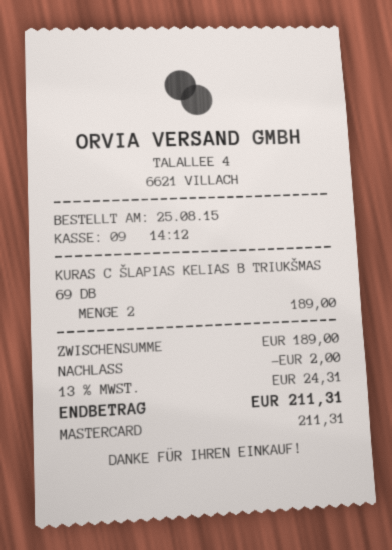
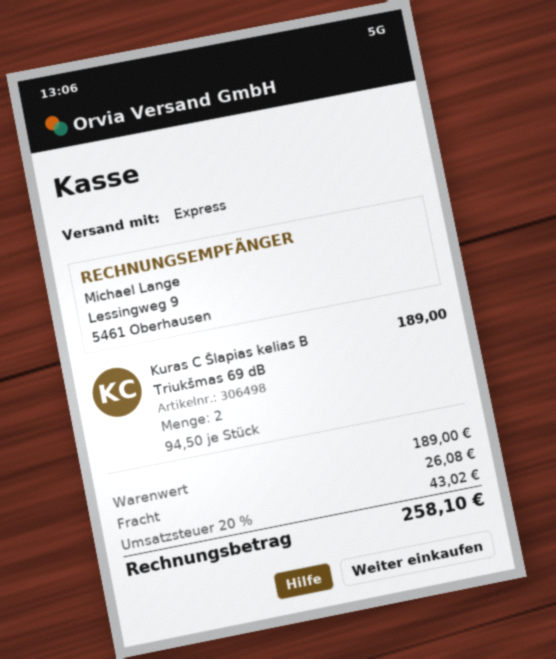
discount: 2.00 -> none
shipping: none -> 26.08
tax: 13% = 24.31 -> 20% = 43.02
total: 211.31 -> 258.10

